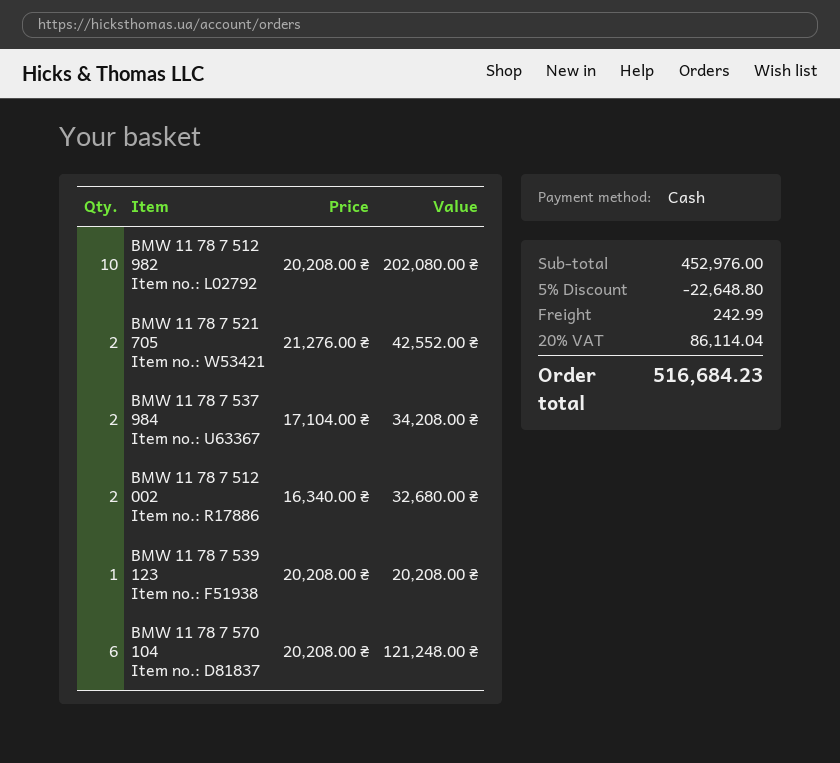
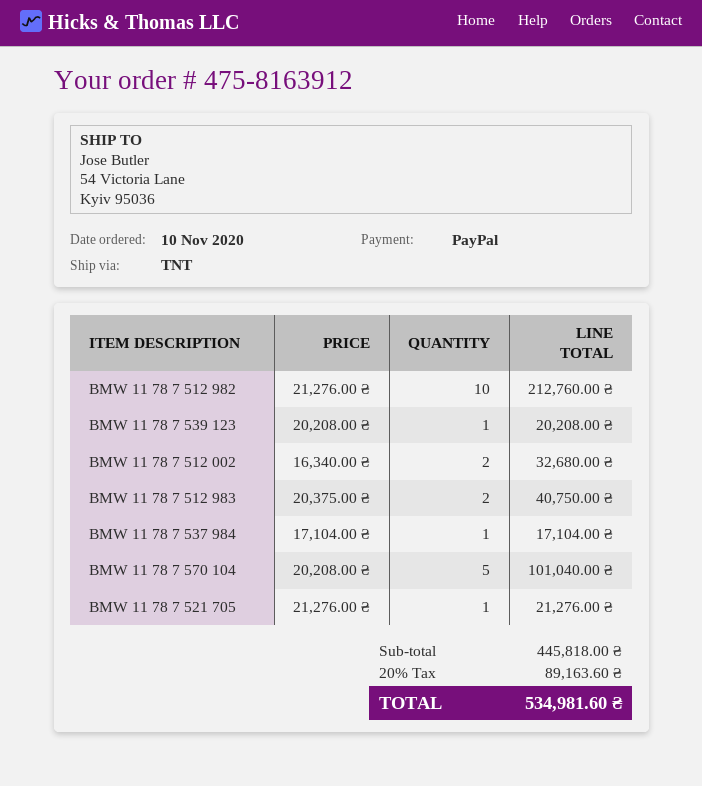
payment method: cash -> PayPal
BMW 11 78 7 512 982: 10 x 20208.00 = 202080.00 -> 10 x 21276.00 = 212760.00
BMW 11 78 7 521 705: 2 x 21276.00 = 42552.00 -> 1 x 21276.00 = 21276.00
BMW 11 78 7 537 984: 2 x 17104.00 = 34208.00 -> 1 x 17104.00 = 17104.00
BMW 11 78 7 570 104: 6 x 20208.00 = 121248.00 -> 5 x 20208.00 = 101040.00
BMW 11 78 7 512 983: none -> 2 x 20375.00 = 40750.00
subtotal: 452976.00 -> 445818.00
discount: 5% = 22648.80 -> none
shipping: 242.99 -> none
tax: 20% = 86114.04 -> 20% = 89163.60
total: 516684.23 -> 534981.60

